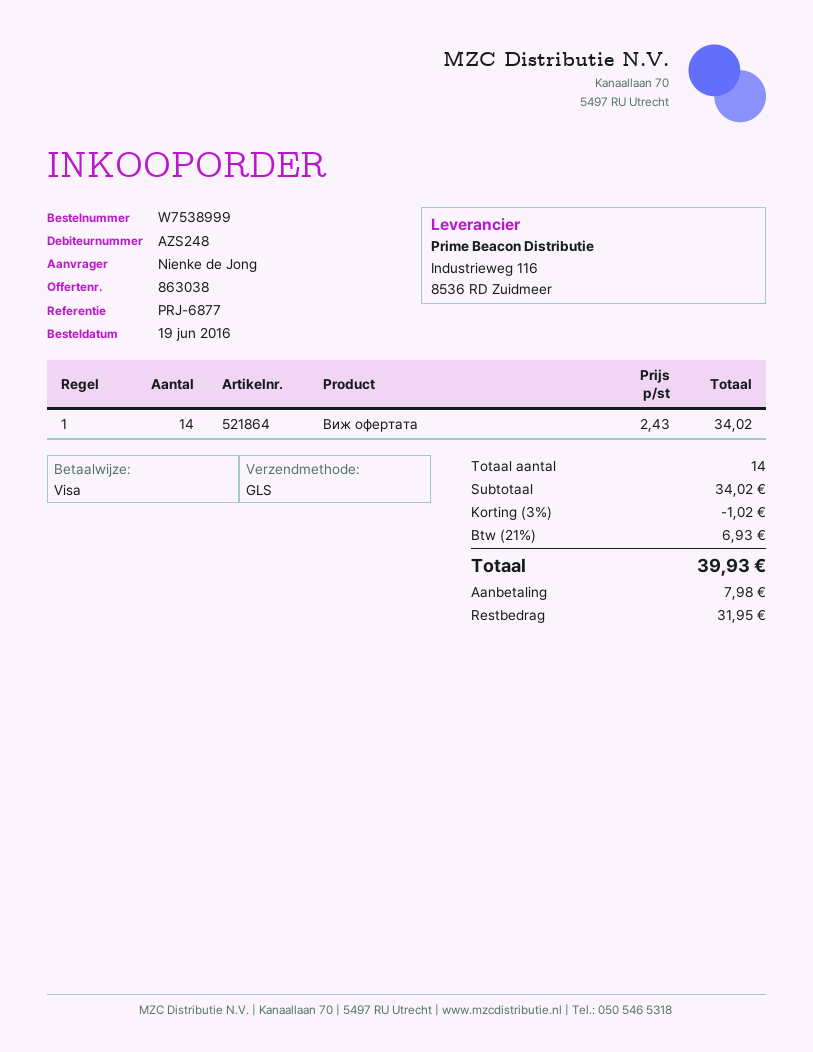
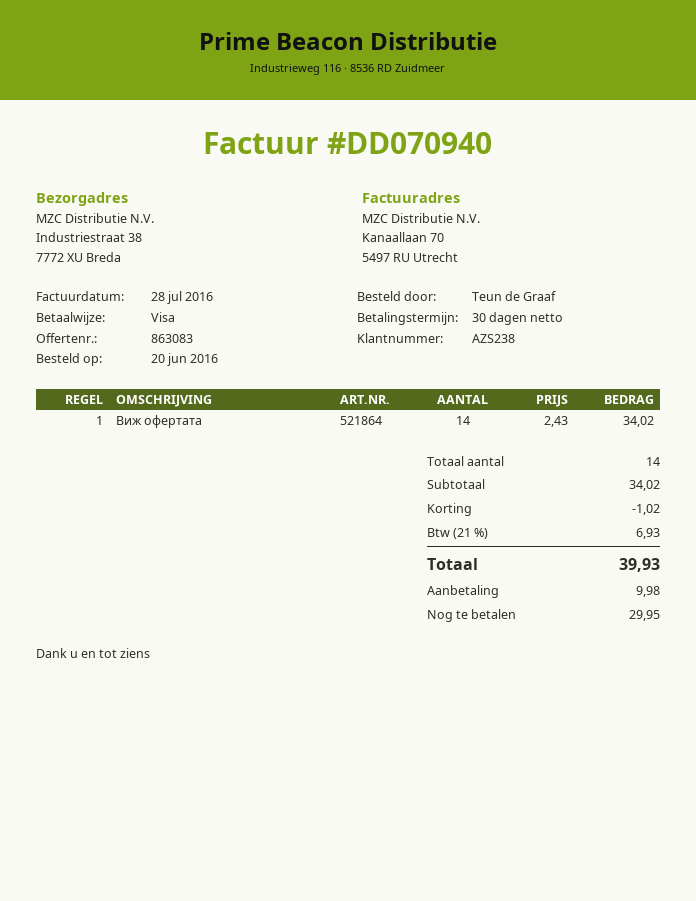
quote number: 863038 -> 863083
order date: 2016-06-19 -> 2016-06-20
customer number: AZS248 -> AZS238
ordered by: Nienke de Jong -> Teun de Graaf
deposit: 7.98 -> 9.98
balance: 31.95 -> 29.95

